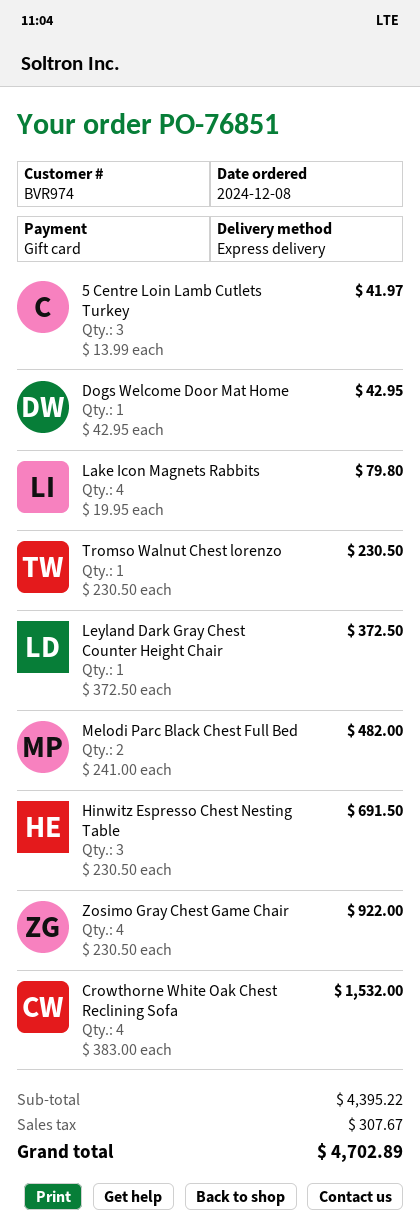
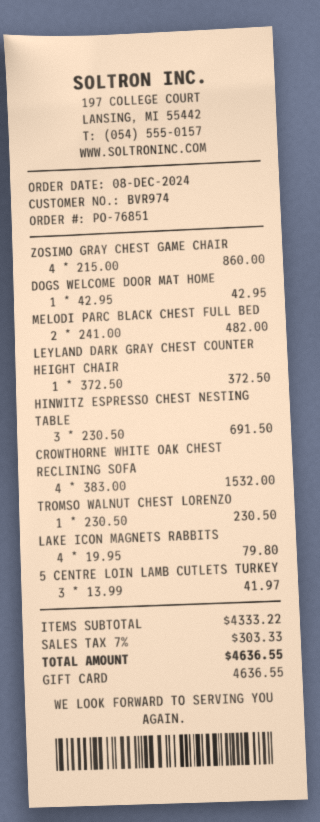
Zosimo Gray Chest Game Chair: 4 x 230.50 = 922.00 -> 4 x 215.00 = 860.00
subtotal: 4395.22 -> 4333.22
tax: 307.67 -> 303.33
total: 4702.89 -> 4636.55

